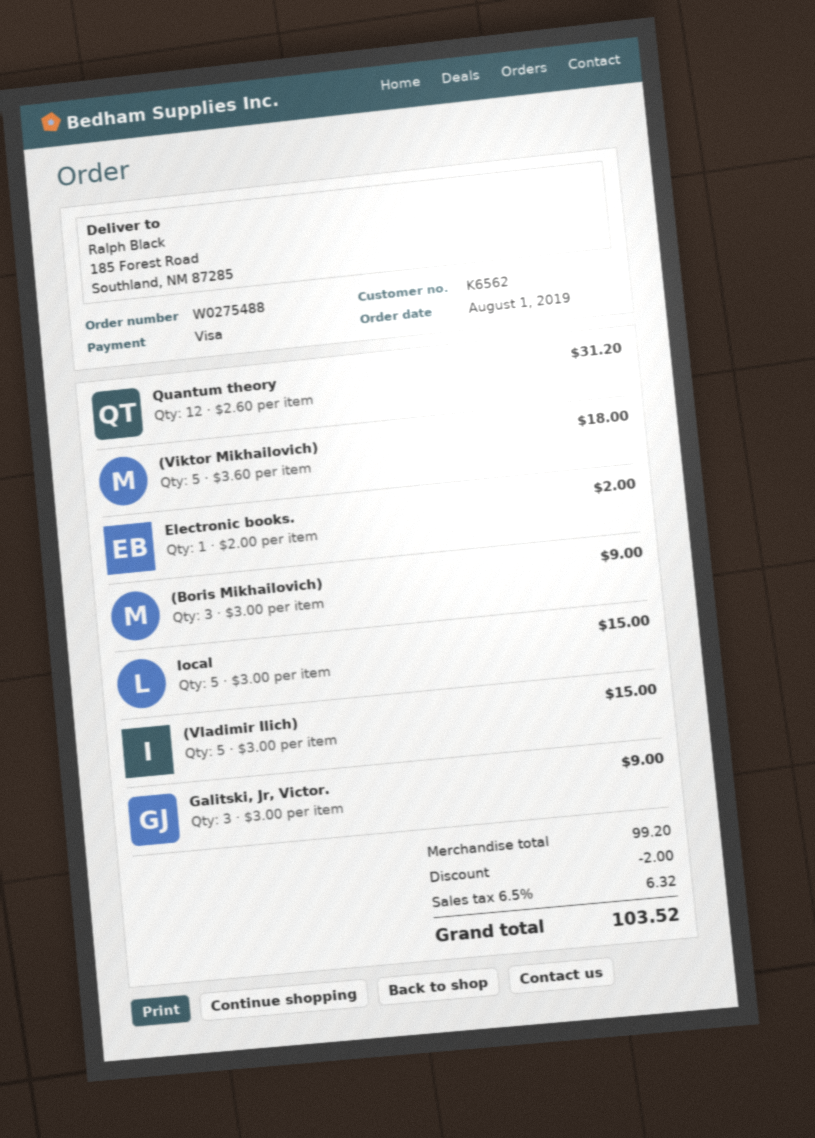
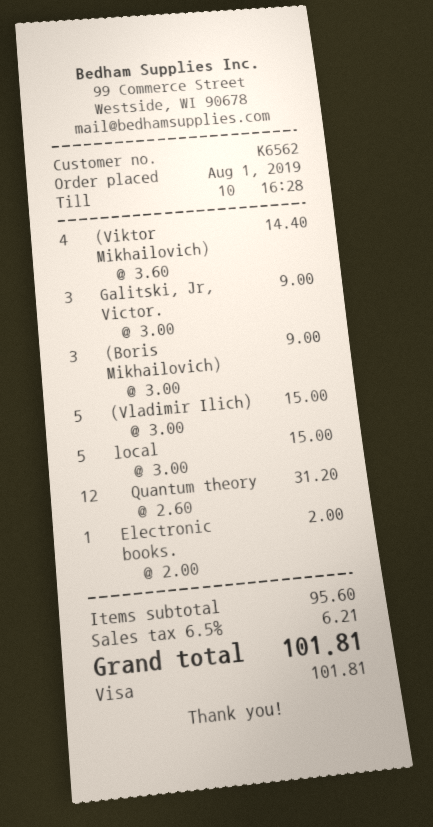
(Viktor Mikhailovich): 5 x 3.60 = 18.00 -> 4 x 3.60 = 14.40
subtotal: 99.20 -> 95.60
discount: 2.00 -> none
tax: 6.5% = 6.32 -> 6.5% = 6.21
total: 103.52 -> 101.81

